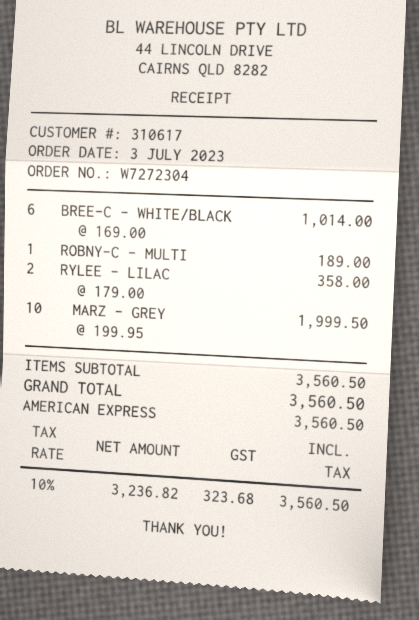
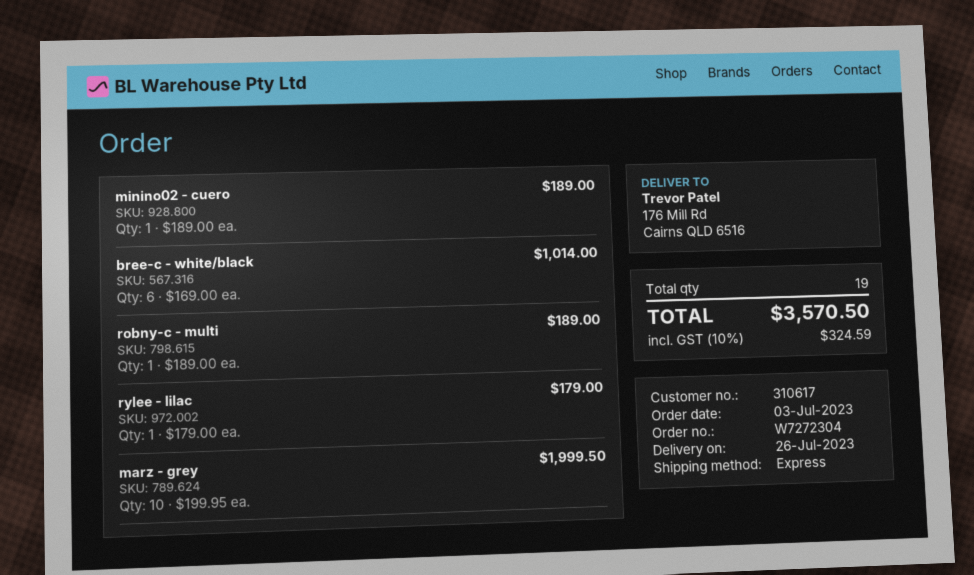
RYLEE - LILAC: 2 x 179.00 = 358.00 -> 1 x 179.00 = 179.00
minino02 - cuero: none -> 1 x 189.00 = 189.00
tax: 10% = 323.68 -> 10% = 324.59
total: 3560.50 -> 3570.50

